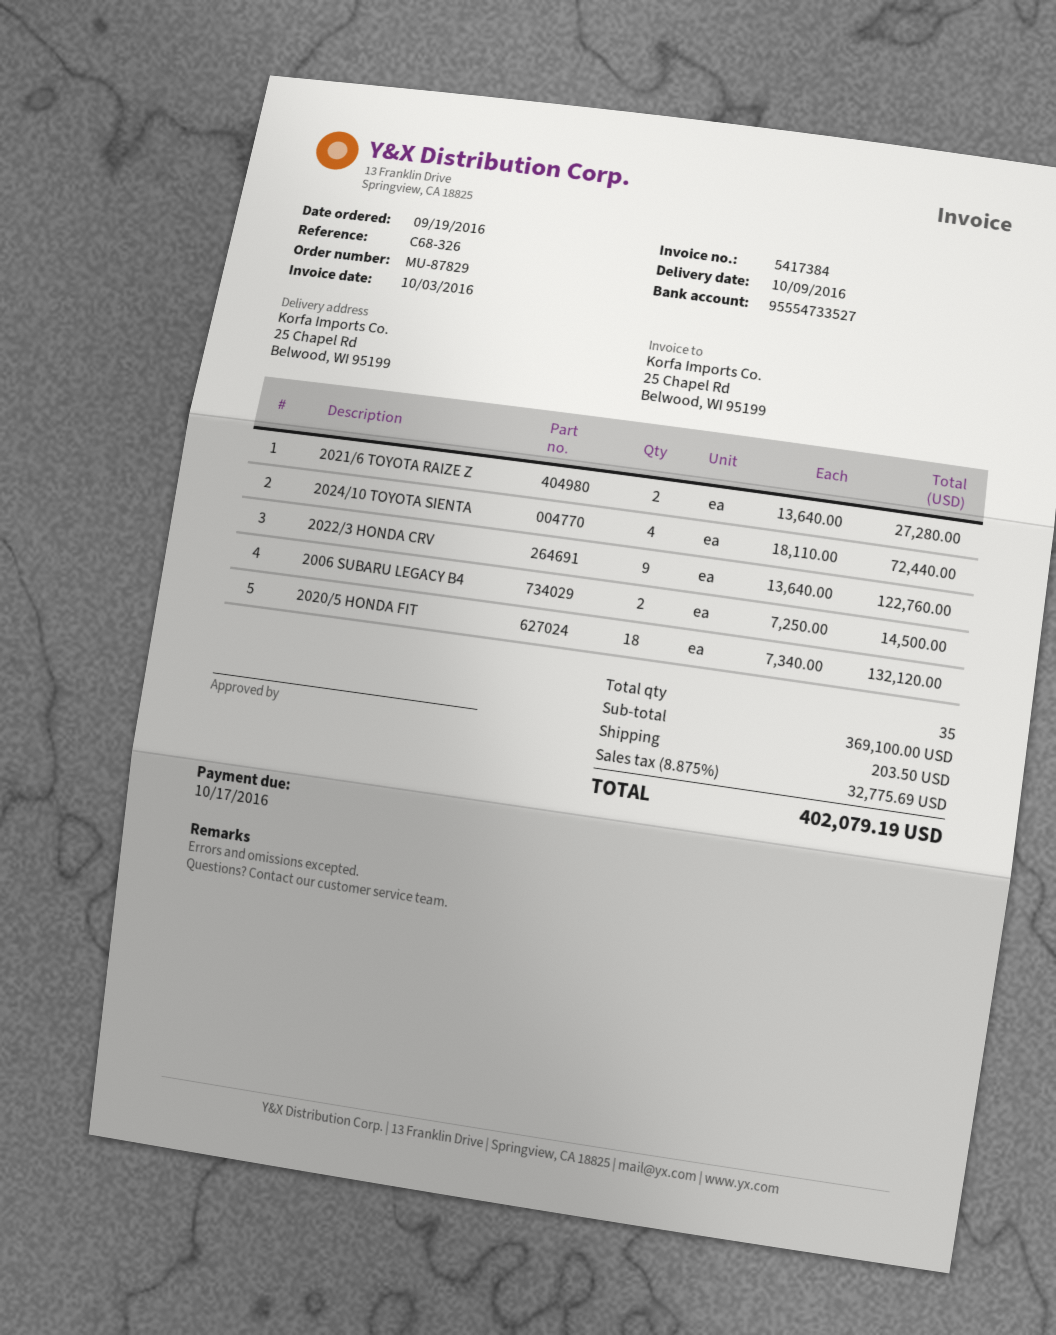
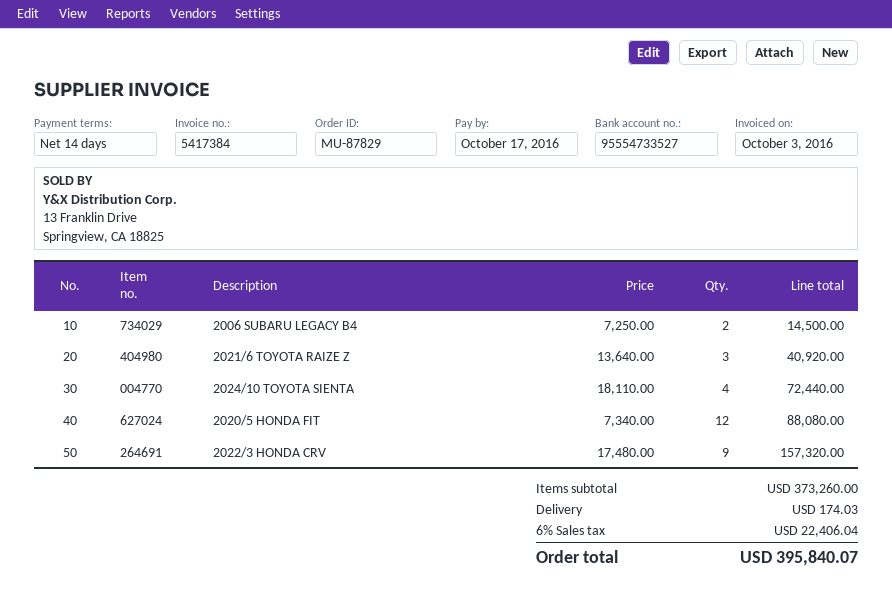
2021/6 TOYOTA RAIZE Z: 2 x 13640.00 = 27280.00 -> 3 x 13640.00 = 40920.00
2022/3 HONDA CRV: 9 x 13640.00 = 122760.00 -> 9 x 17480.00 = 157320.00
2020/5 HONDA FIT: 18 x 7340.00 = 132120.00 -> 12 x 7340.00 = 88080.00
subtotal: 369100.00 -> 373260.00
shipping: 203.50 -> 174.03
tax: 8.875% = 32775.69 -> 6% = 22406.04
total: 402079.19 -> 395840.07

